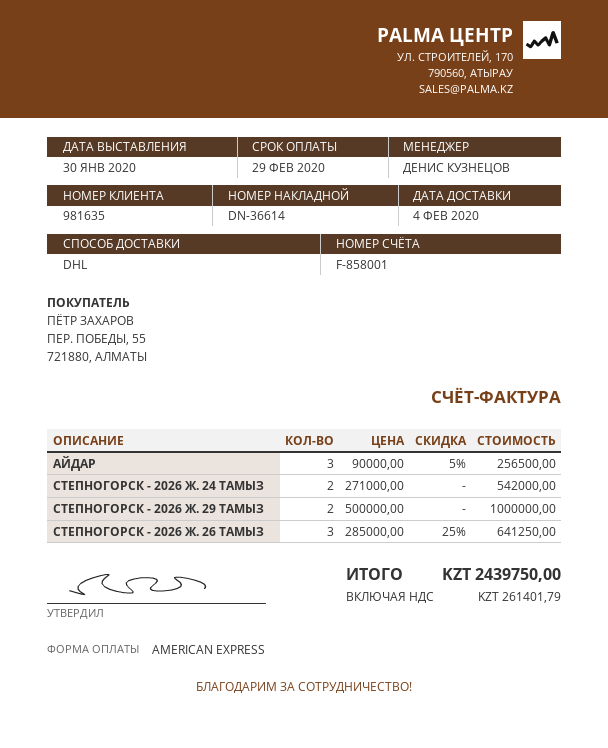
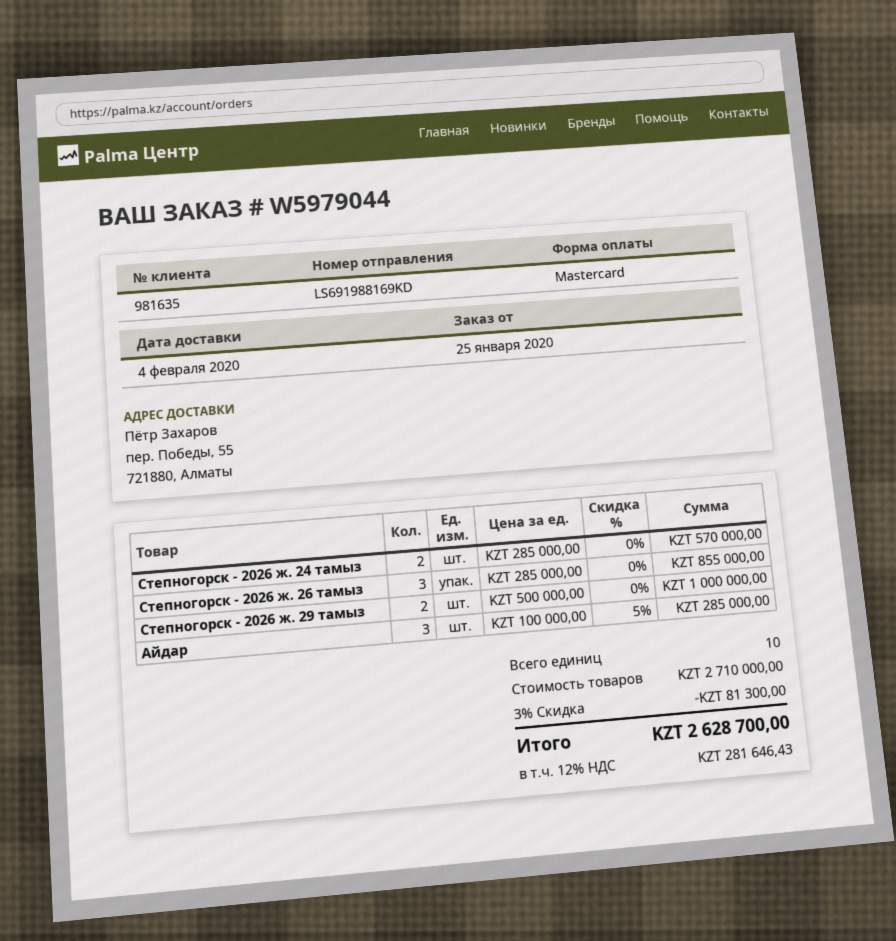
payment method: American Express -> Mastercard
АЙДАР: 3 x 90000.00 - 5% = 256500.00 -> 3 x 100000.00 - 5% = 285000.00
СТЕПНОГОРСК - 2026 Ж. 24 ТАМЫЗ: 2 x 271000.00 = 542000.00 -> 2 x 285000.00 = 570000.00
СТЕПНОГОРСК - 2026 Ж. 26 ТАМЫЗ: 3 x 285000.00 - 25% = 641250.00 -> 3 x 285000.00 = 855000.00
discount: none -> 3% = 81300.00
tax: 261401.79 -> 281646.43
total: 2439750.00 -> 2628700.00

